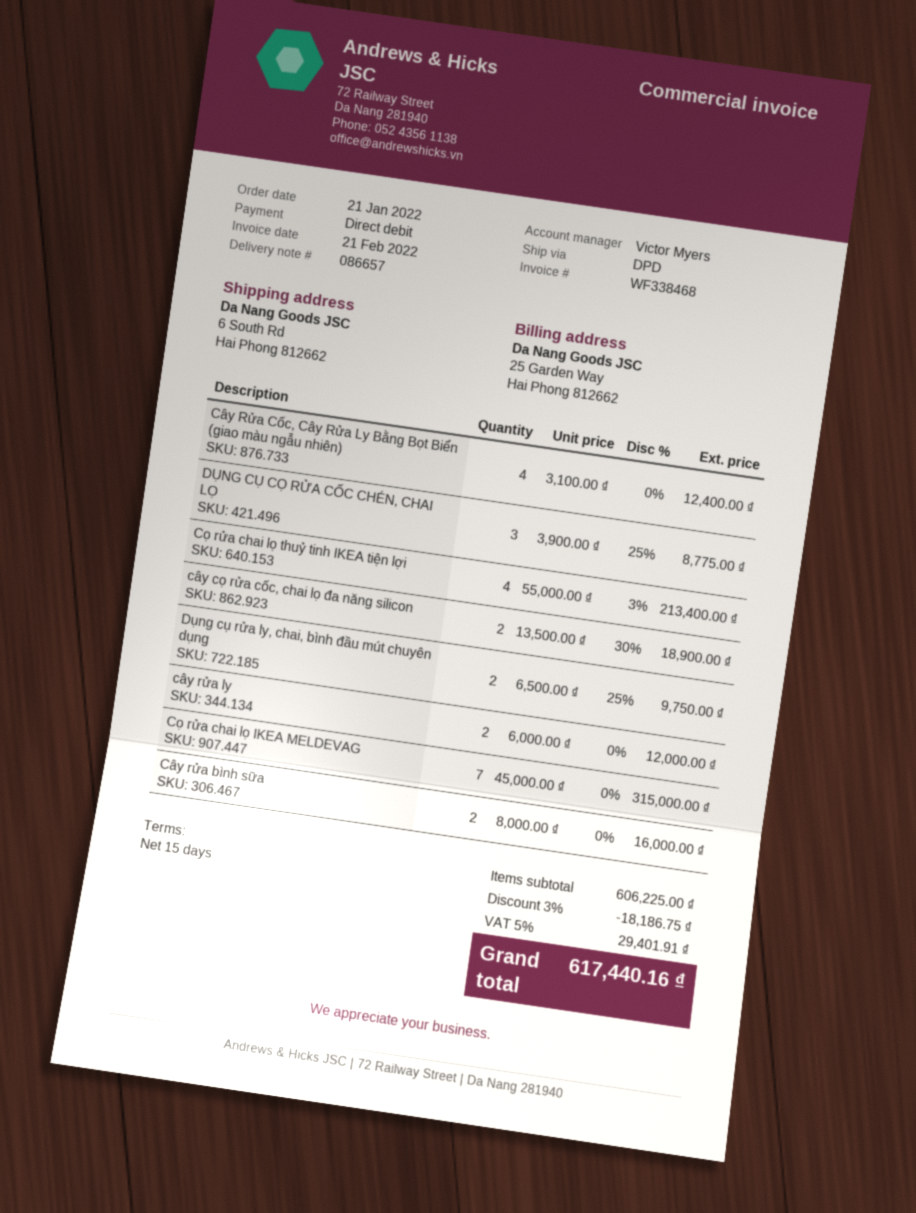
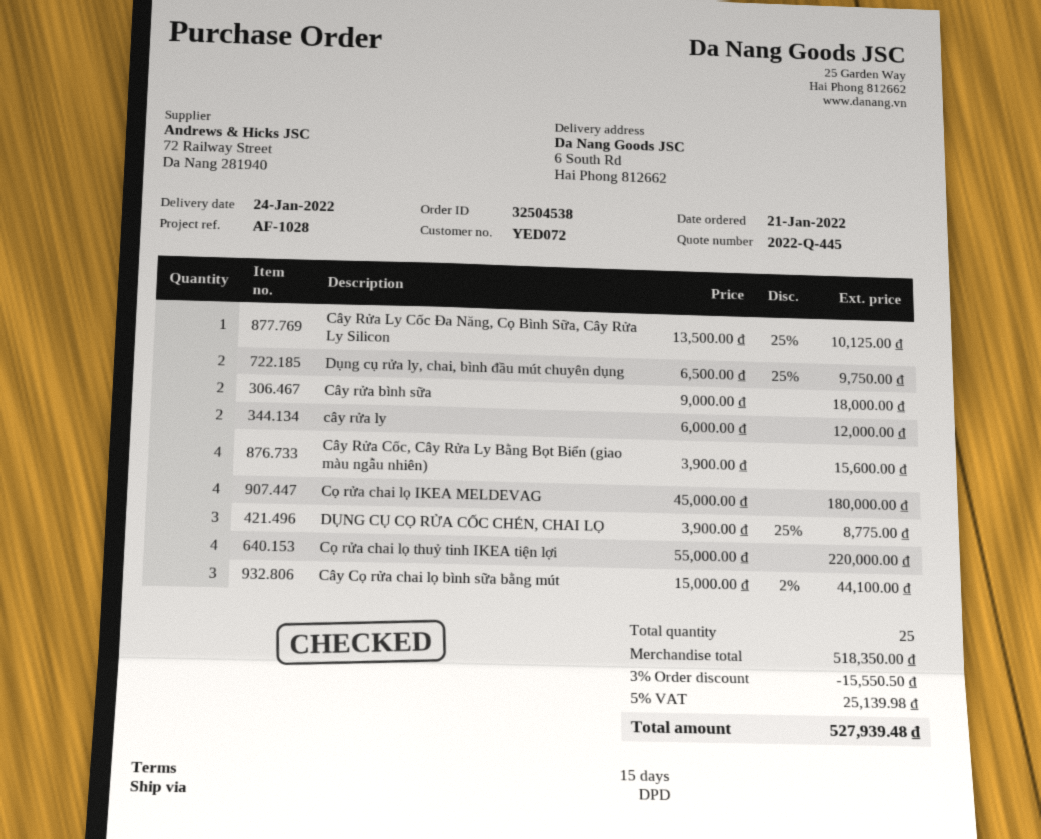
Cây Rửa Cốc, Cây Rửa Ly Bằng Bọt Biển (giao màu ngẫu nhiên): 4 x 3100.00 = 12400.00 -> 4 x 3900.00 = 15600.00
Cọ rửa chai lọ thuỷ tinh IKEA tiện lợi: 4 x 55000.00 - 3% = 213400.00 -> 4 x 55000.00 = 220000.00
cây cọ rửa cốc, chai lọ đa năng silicon: 2 x 13500.00 - 30% = 18900.00 -> none
Cọ rửa chai lọ IKEA MELDEVAG: 7 x 45000.00 = 315000.00 -> 4 x 45000.00 = 180000.00
Cây rửa bình sữa: 2 x 8000.00 = 16000.00 -> 2 x 9000.00 = 18000.00
Cây Rửa Ly Cốc Đa Năng, Cọ Bình Sữa, Cây Rửa Ly Silicon: none -> 1 x 13500.00 - 25% = 10125.00
Cây Cọ rửa chai lọ bình sữa bằng mút: none -> 3 x 15000.00 - 2% = 44100.00
subtotal: 606225.00 -> 518350.00
discount: 3% = 18186.75 -> 3% = 15550.50
tax: 5% = 29401.91 -> 5% = 25139.98
total: 617440.16 -> 527939.48

